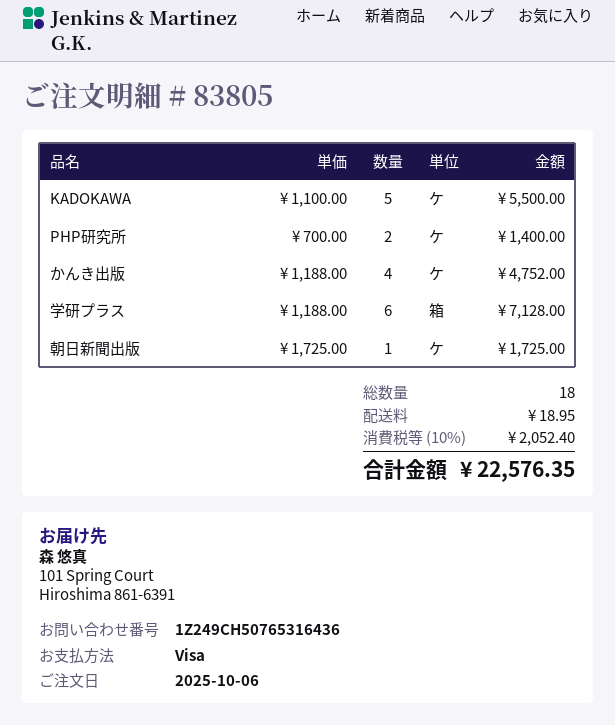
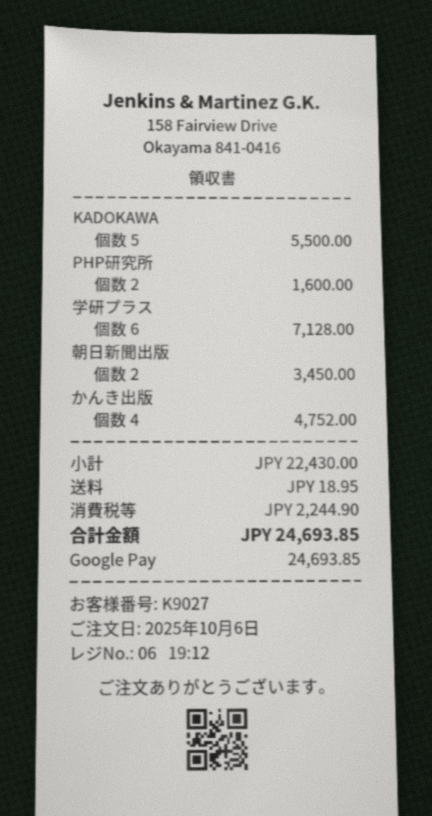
payment method: Visa -> Google Pay
PHP研究所: 2 for 1400.00 -> 2 for 1600.00
朝日新聞出版: 1 for 1725.00 -> 2 for 3450.00
tax: 2052.40 -> 2244.90
total: 22576.35 -> 24693.85

